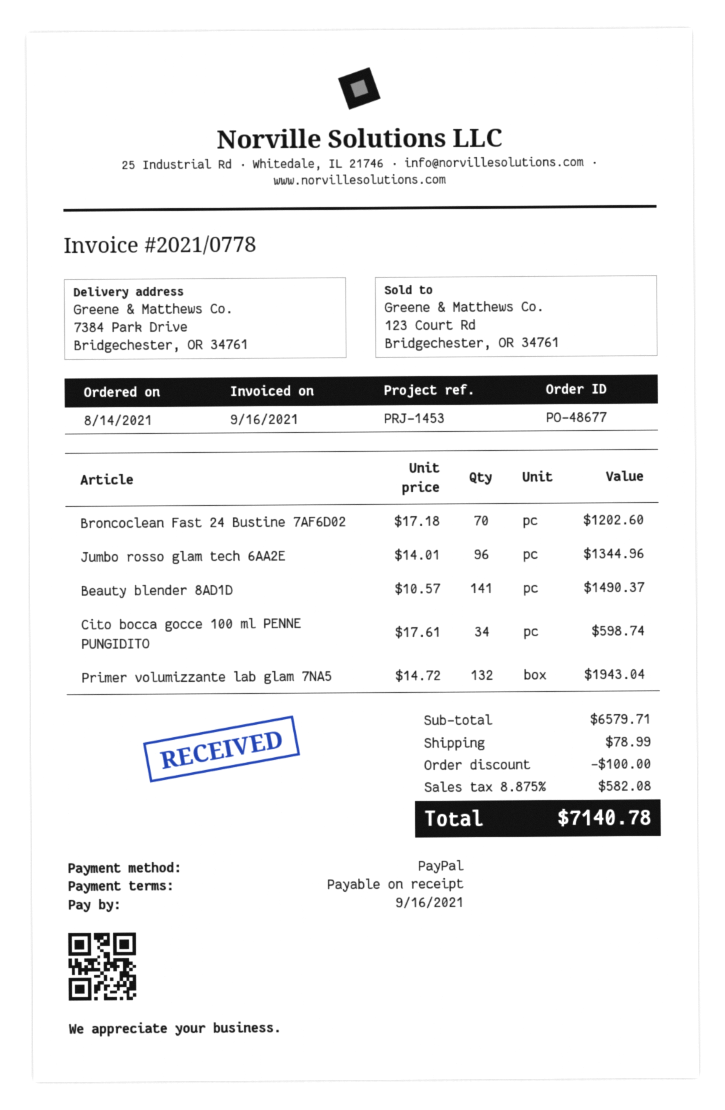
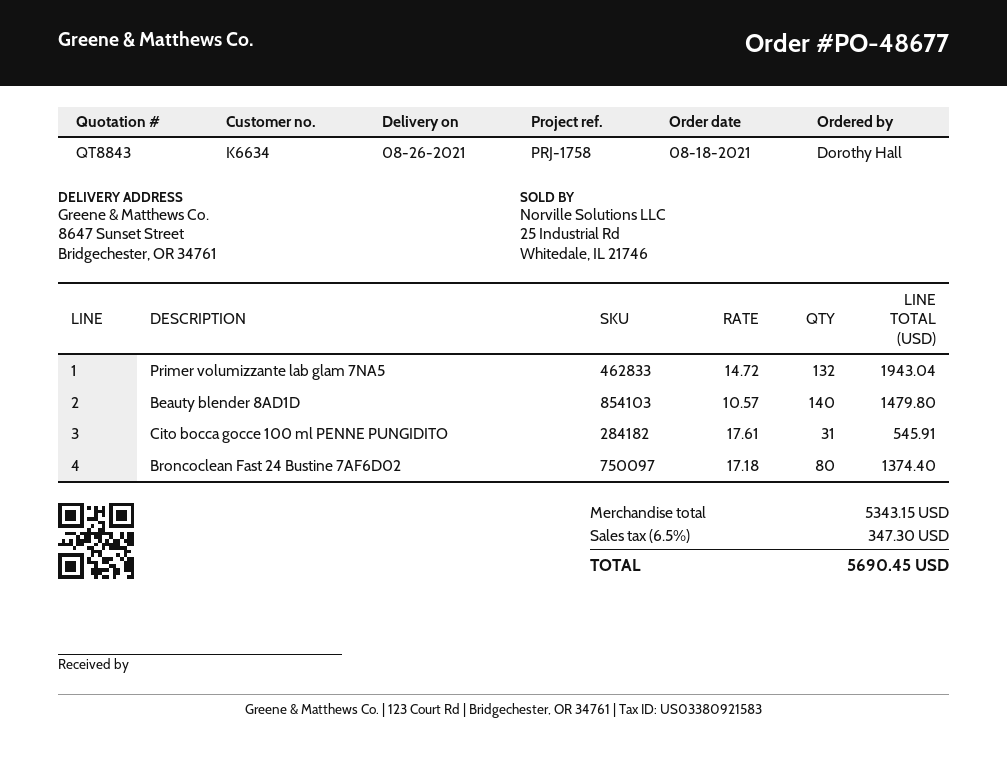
order date: 2021-08-14 -> 2021-08-18
reference: PRJ-1453 -> PRJ-1758
ship to: 7384 Park Drive, Bridgechester, OR 34761 -> 8647 Sunset Street, Bridgechester, OR 34761
Broncoclean Fast 24 Bustine 7AF6D02: 70 x 17.18 = 1202.60 -> 80 x 17.18 = 1374.40
Jumbo rosso glam tech 6AA2E: 96 x 14.01 = 1344.96 -> none
Beauty blender 8AD1D: 141 x 10.57 = 1490.37 -> 140 x 10.57 = 1479.80
Cito bocca gocce 100 ml PENNE PUNGIDITO: 34 x 17.61 = 598.74 -> 31 x 17.61 = 545.91
subtotal: 6579.71 -> 5343.15
discount: 100.00 -> none
shipping: 78.99 -> none
tax: 8.875% = 582.08 -> 6.5% = 347.30
total: 7140.78 -> 5690.45

